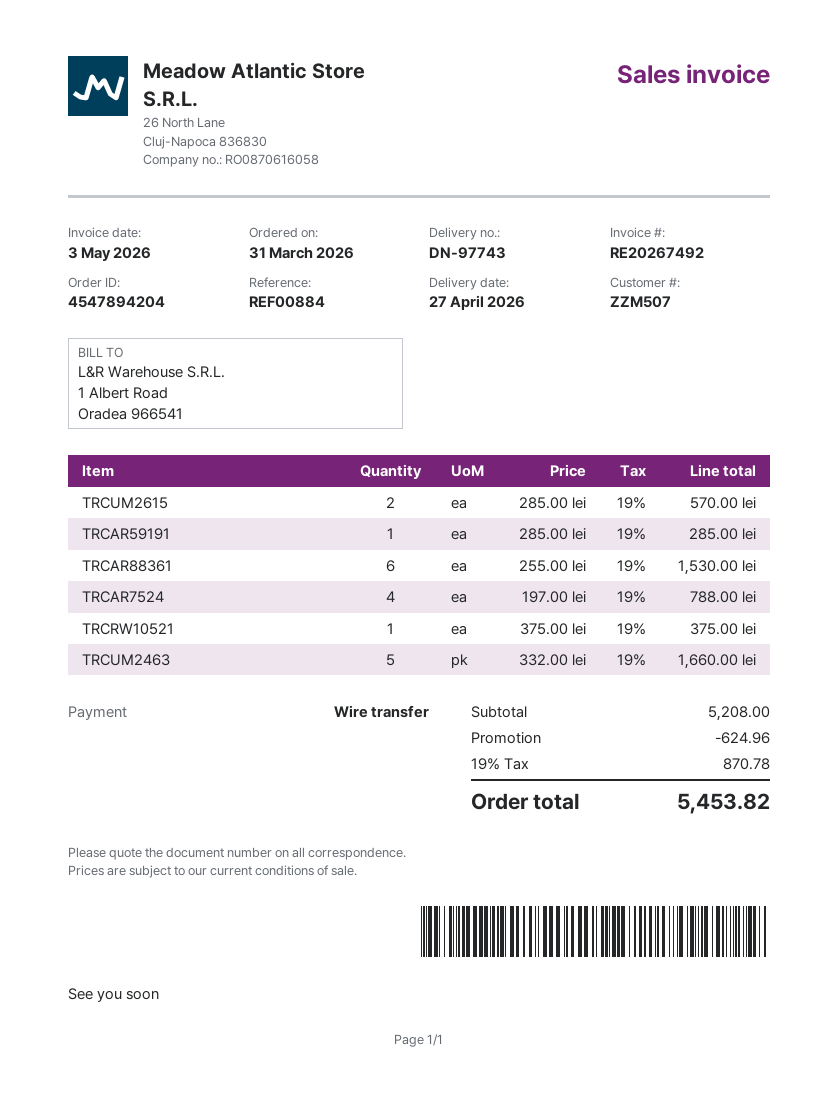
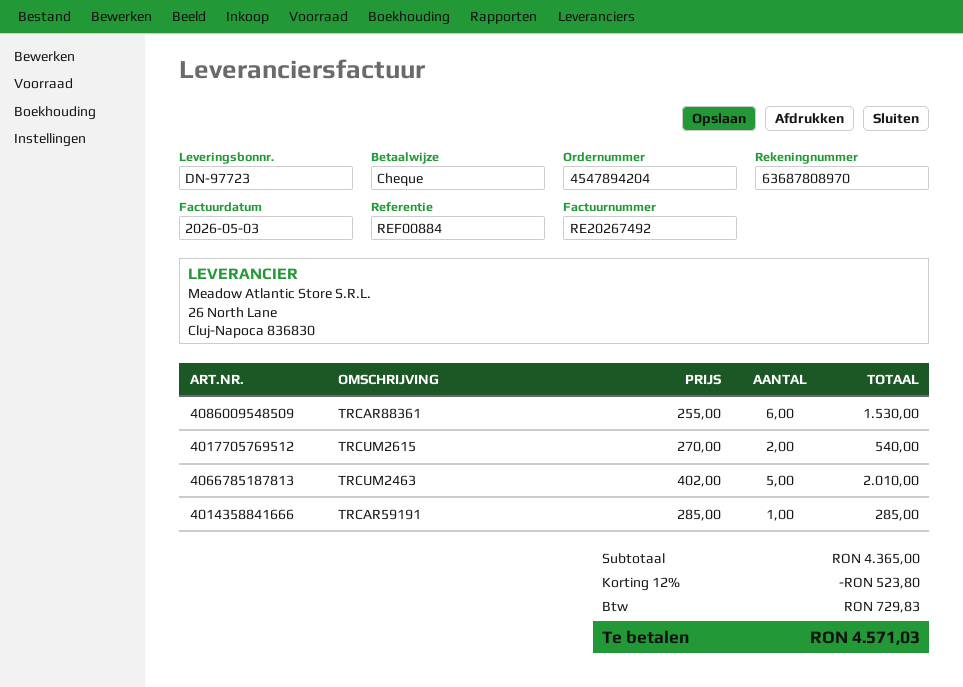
delivery note number: DN-97743 -> DN-97723
payment method: bank transfer -> cheque
TRCUM2615: 2 x 285.00 = 570.00 -> 2 x 270.00 = 540.00
TRCAR7524: 4 x 197.00 = 788.00 -> none
TRCRW10521: 1 x 375.00 = 375.00 -> none
TRCUM2463: 5 x 332.00 = 1660.00 -> 5 x 402.00 = 2010.00
subtotal: 5208.00 -> 4365.00
discount: 624.96 -> 523.80
tax: 870.78 -> 729.83
total: 5453.82 -> 4571.03

